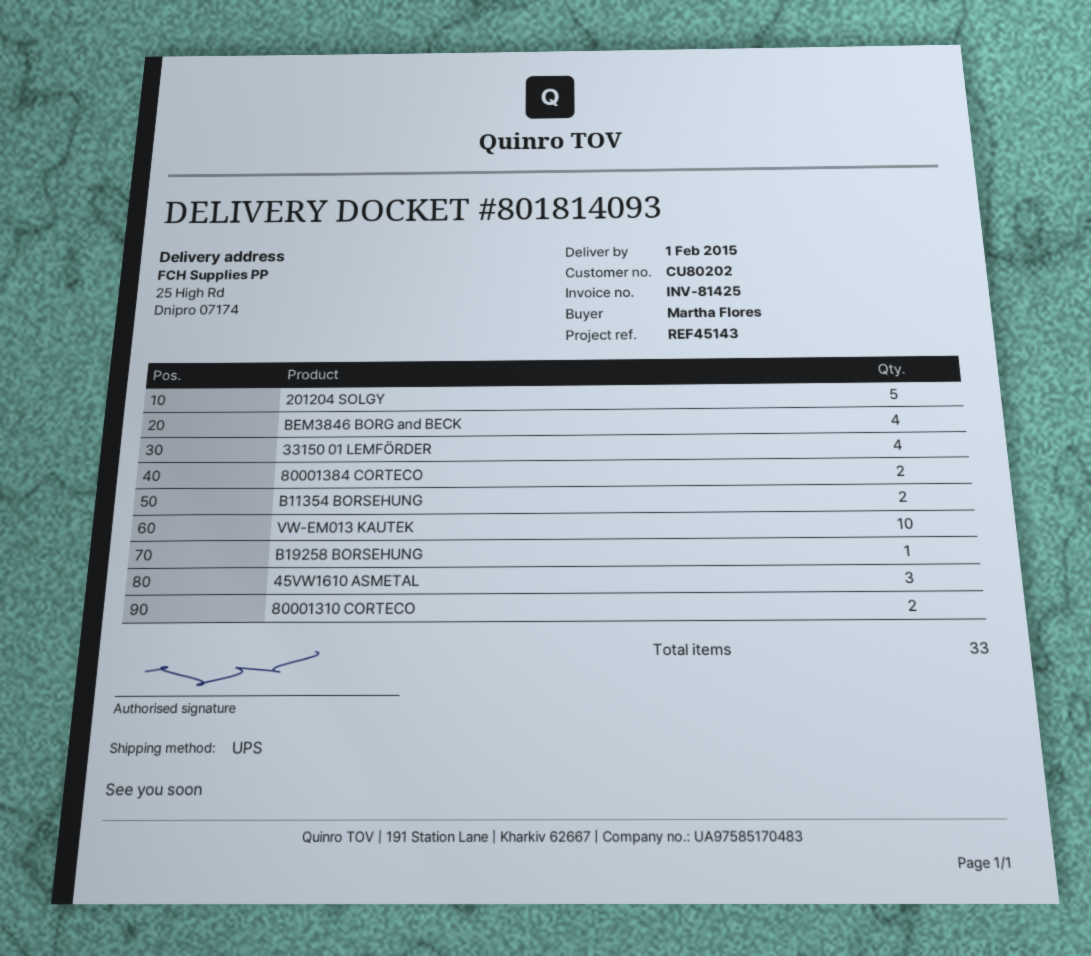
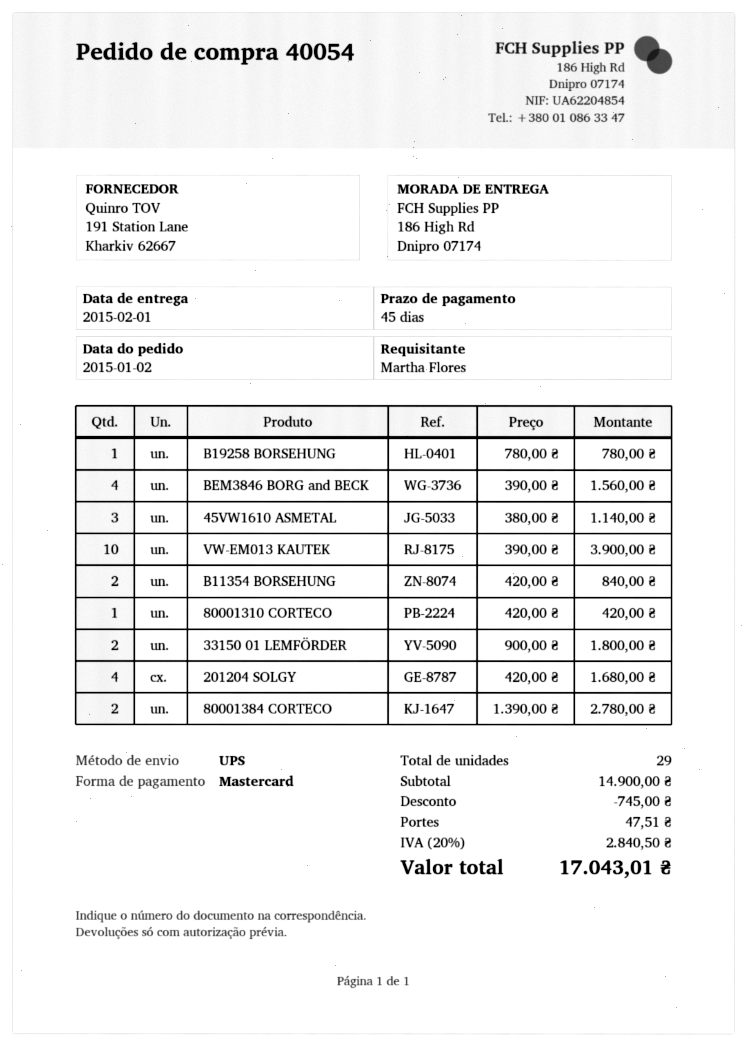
ship to: 25 High Rd, Dnipro 07174 -> 186 High Rd, Dnipro 07174
201204 SOLGY: 5 -> 4
33150 01 LEMFÖRDER: 4 -> 2
80001310 CORTECO: 2 -> 1
total quantity: 33 -> 29

